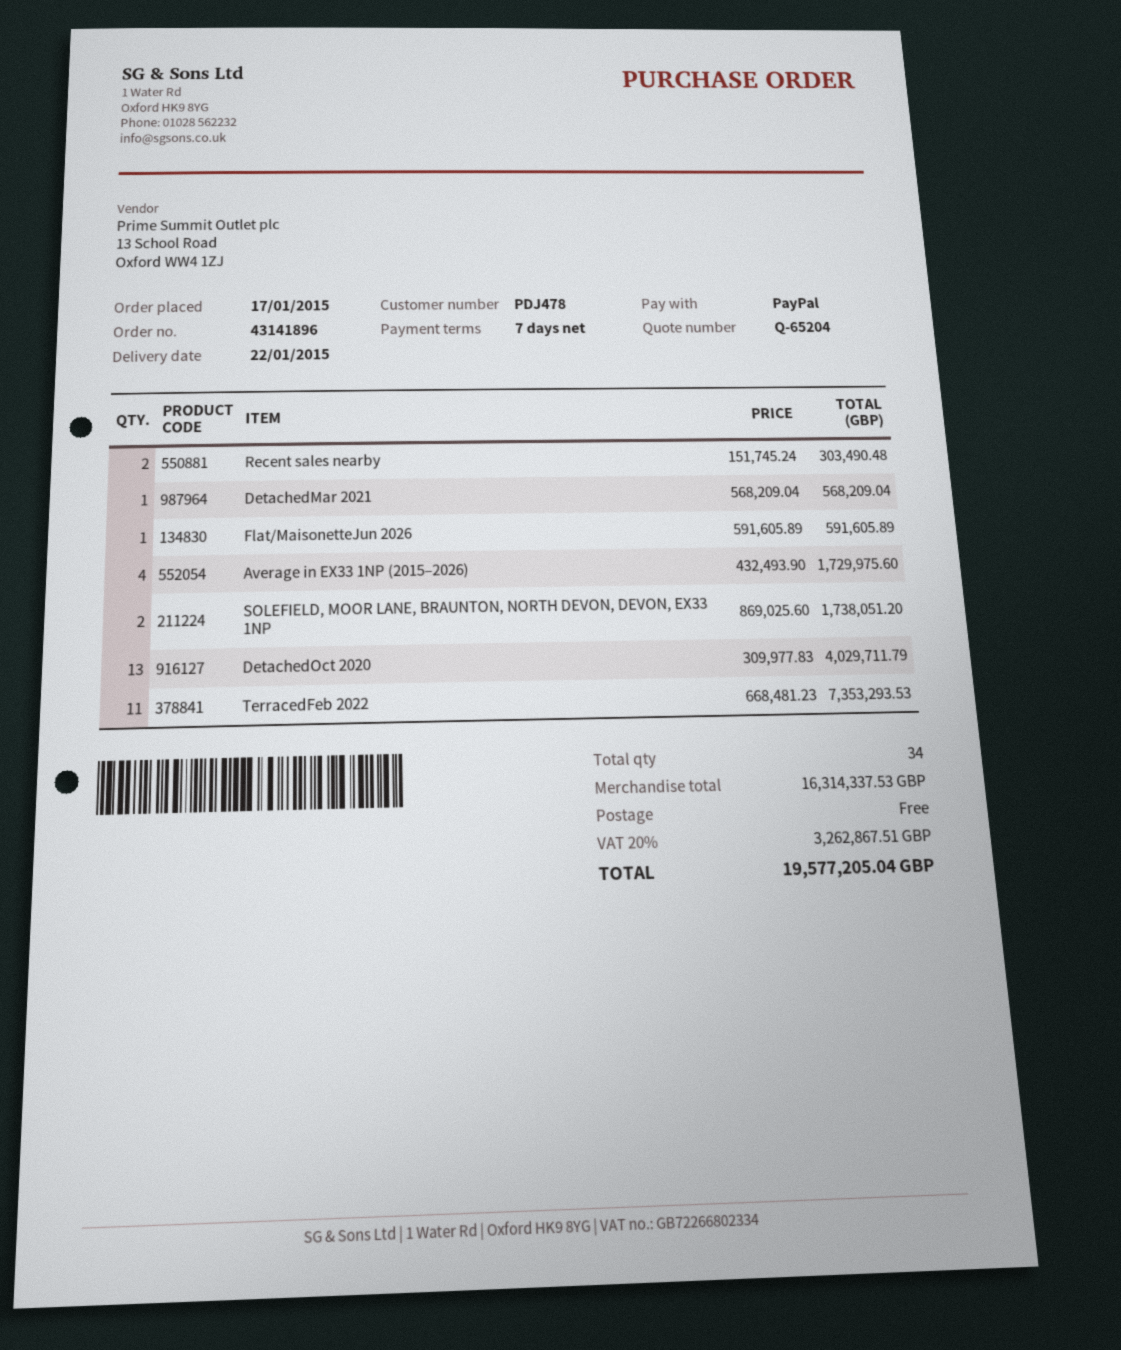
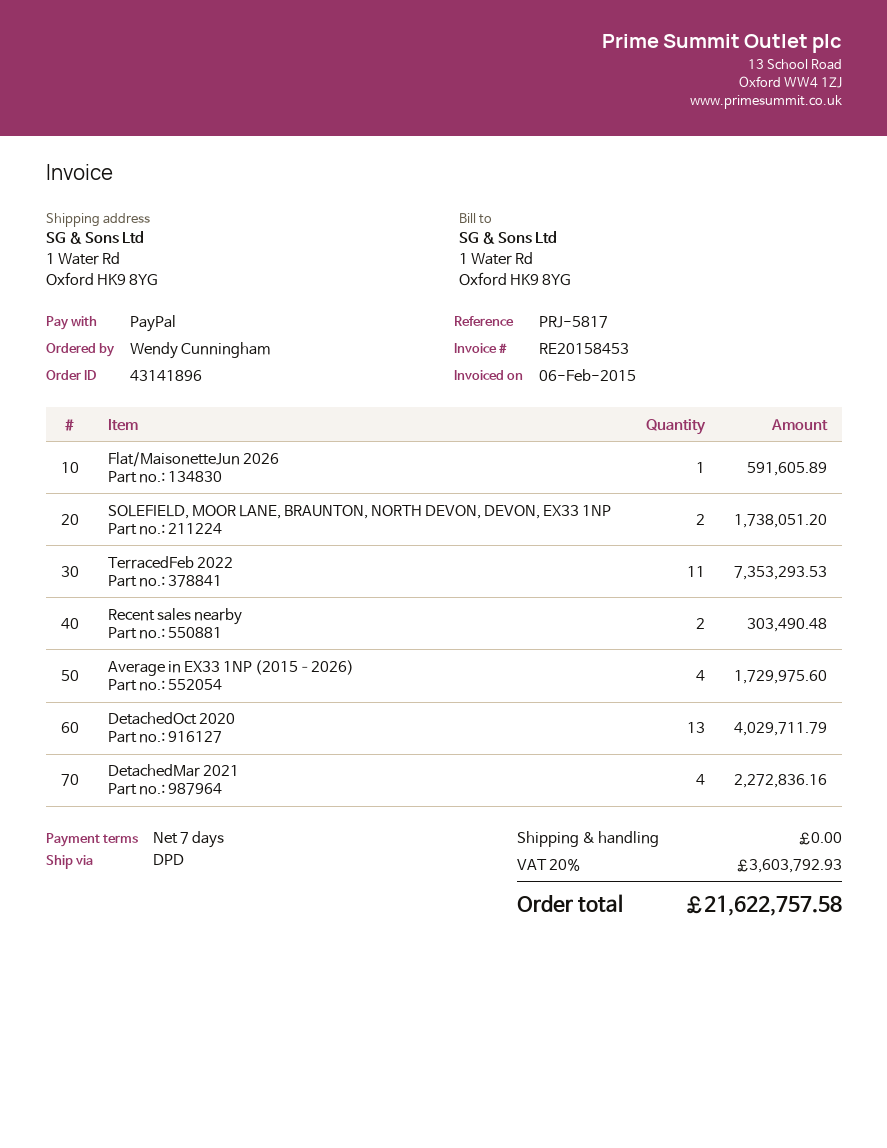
DetachedMar 2021: 1 for 568209.04 -> 4 for 2272836.16
tax: 20% = 3262867.51 -> 20% = 3603792.93
total: 19577205.04 -> 21622757.58

